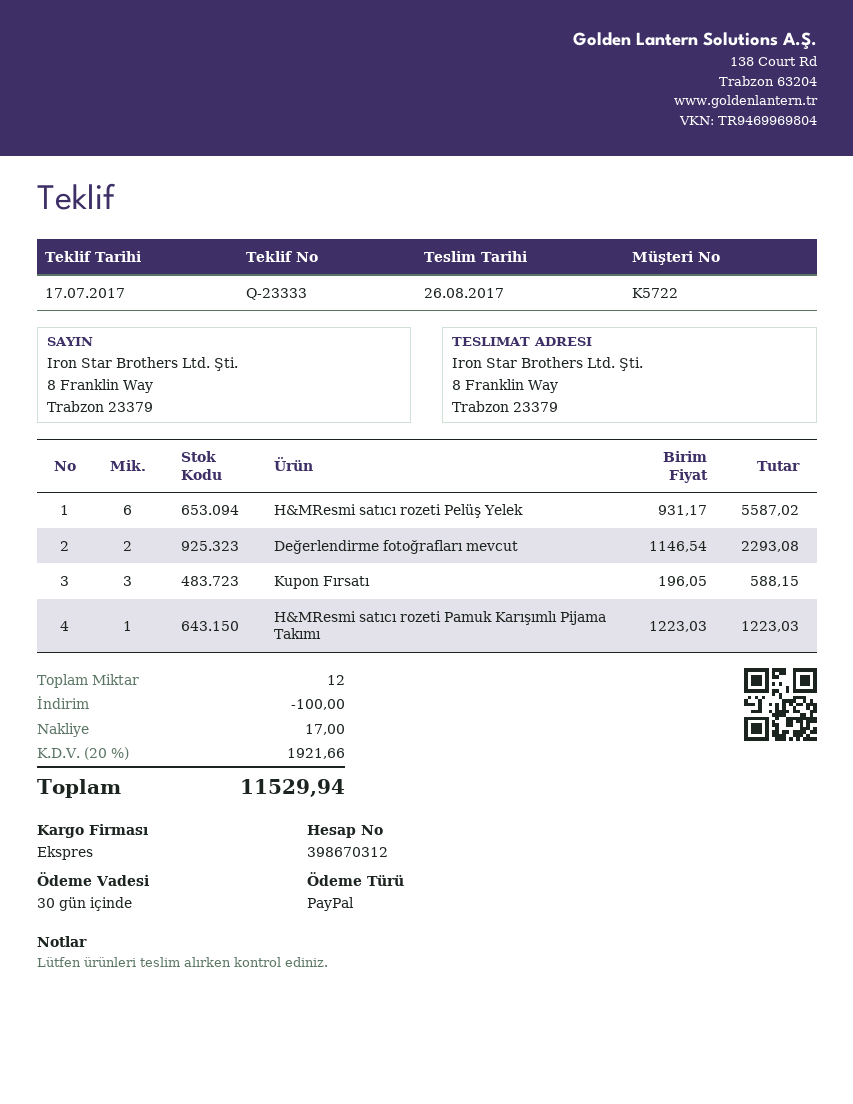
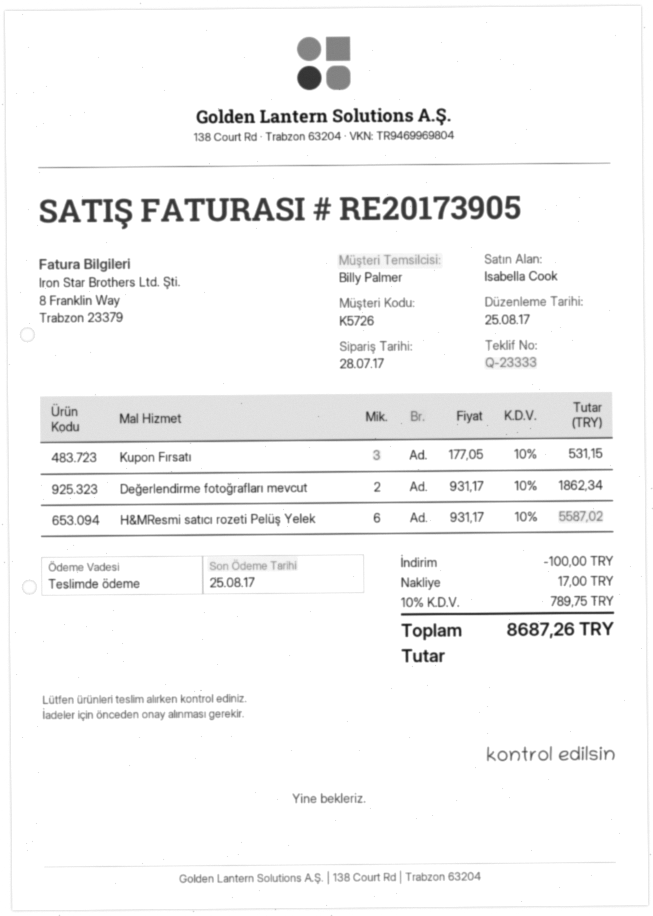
payment terms: 30 days -> on receipt
customer number: K5722 -> K5726
Değerlendirme fotoğrafları mevcut: 2 x 1146.54 = 2293.08 -> 2 x 931.17 = 1862.34
Kupon Fırsatı: 3 x 196.05 = 588.15 -> 3 x 177.05 = 531.15
H&MResmi satıcı rozeti Pamuk Karışımlı Pijama Takımı: 1 x 1223.03 = 1223.03 -> none
tax: 20% = 1921.66 -> 10% = 789.75
total: 11529.94 -> 8687.26

